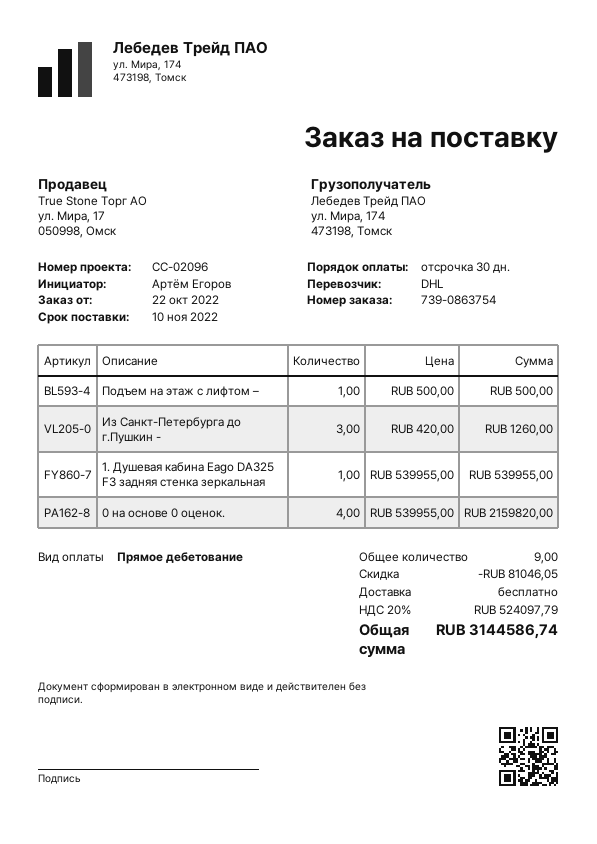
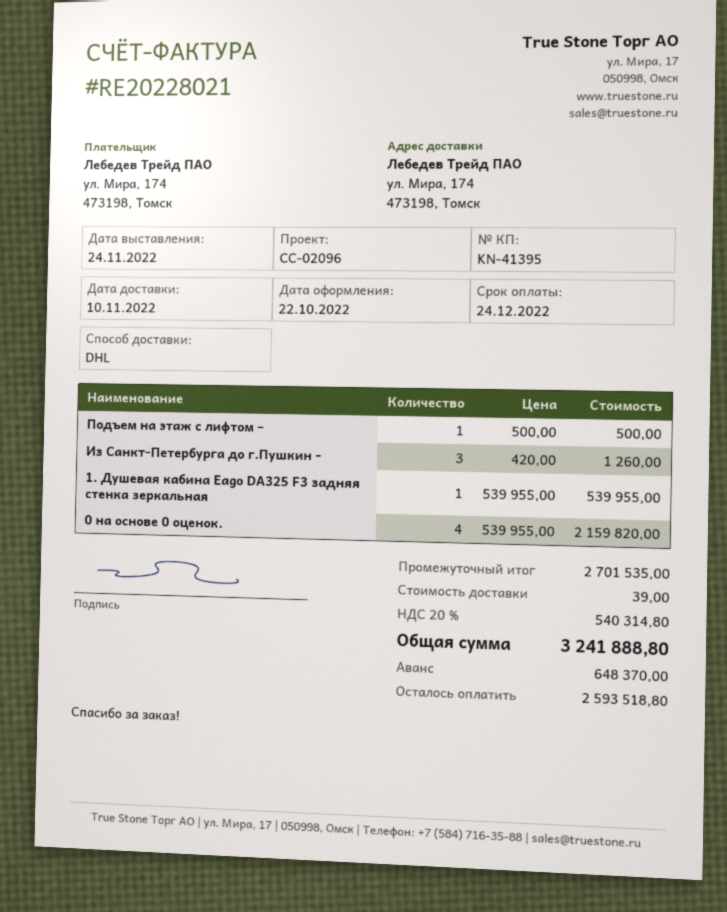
discount: 81046.05 -> none
shipping: 0.00 -> 39.00
tax: 20% = 524097.79 -> 20% = 540314.80
total: 3144586.74 -> 3241888.80

